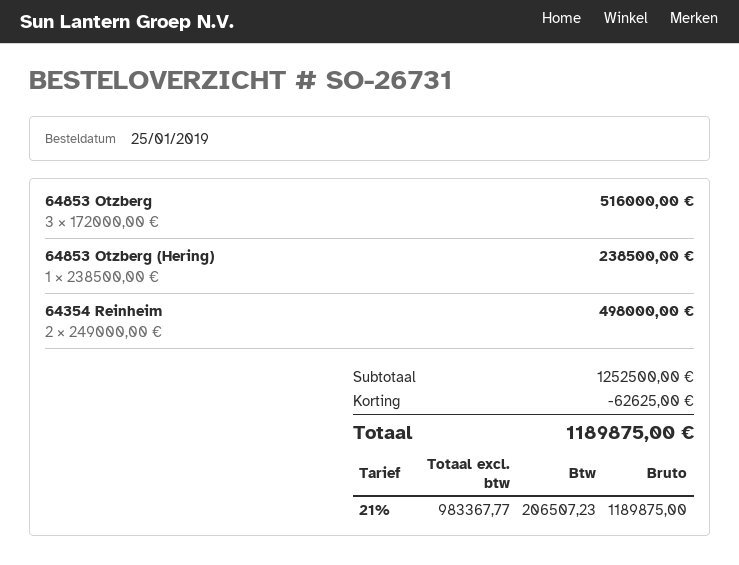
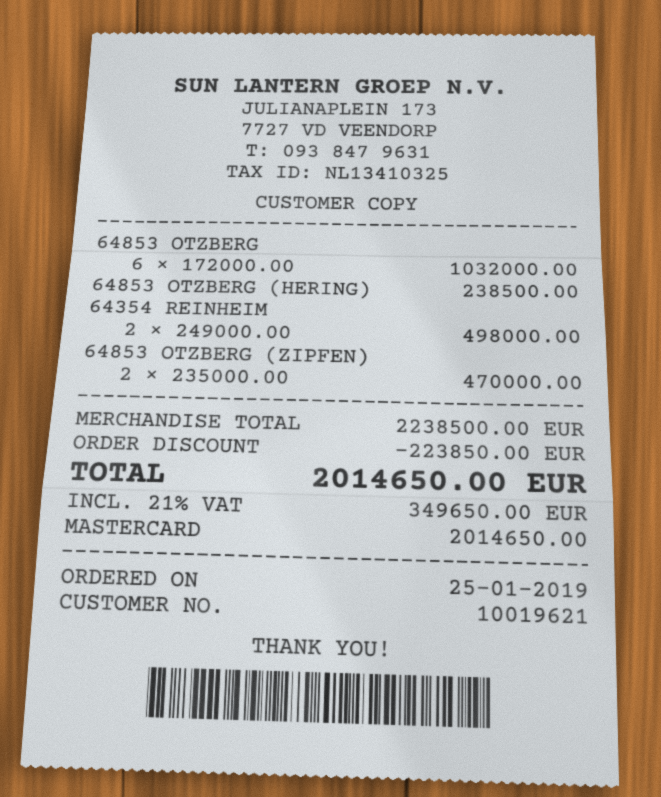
64853 Otzberg: 3 x 172000.00 = 516000.00 -> 6 x 172000.00 = 1032000.00
64853 OTZBERG (ZIPFEN): none -> 2 x 235000.00 = 470000.00
subtotal: 1252500.00 -> 2238500.00
discount: 62625.00 -> 223850.00
tax: 21% = 206507.23 -> 21% = 349650.00
total: 1189875.00 -> 2014650.00

